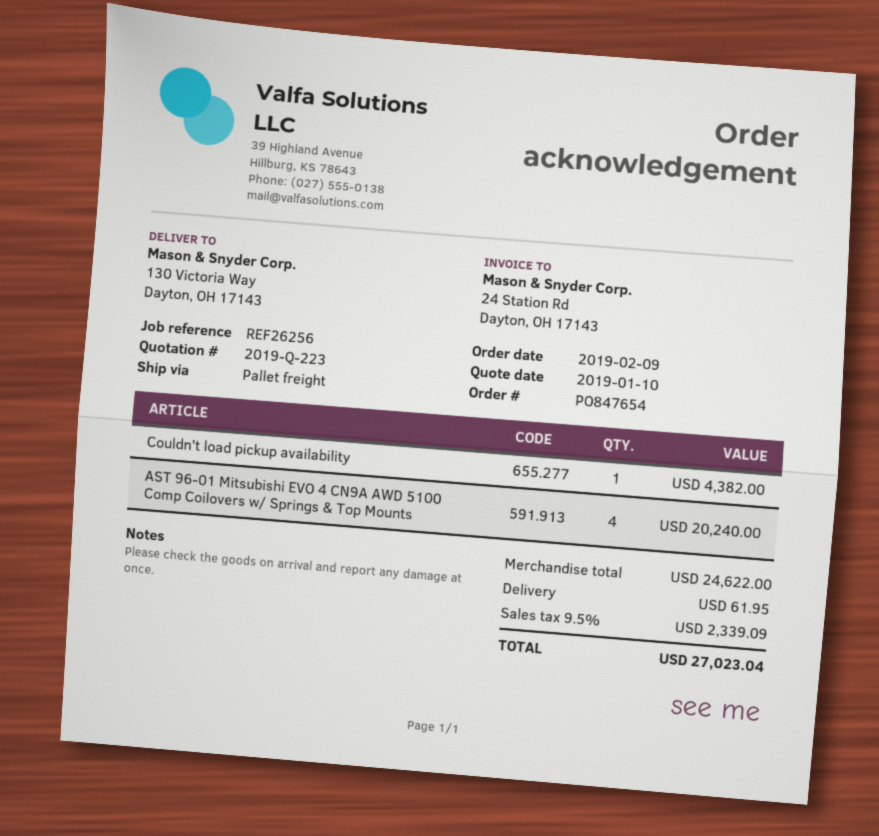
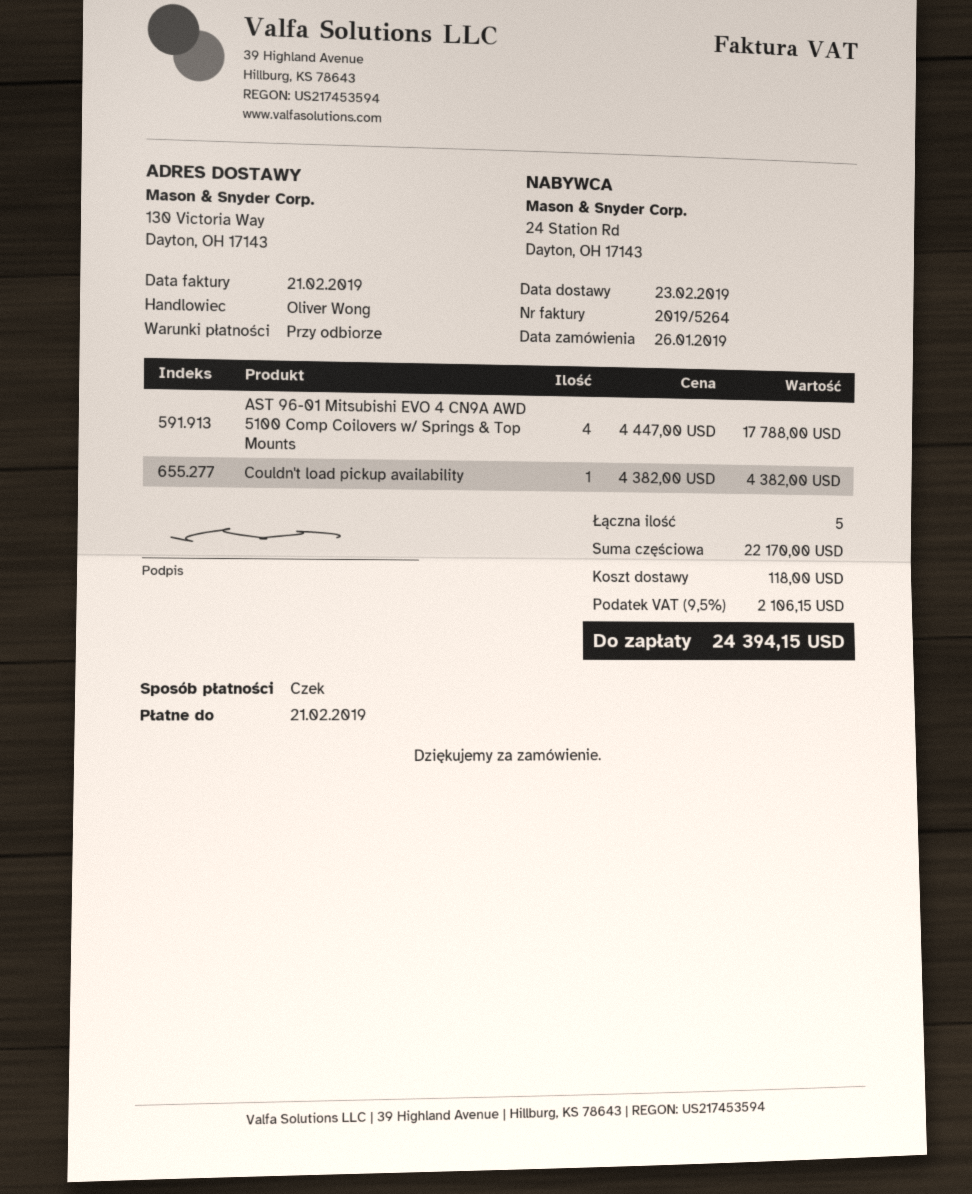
order date: 2019-02-09 -> 2019-01-26
AST 96-01 Mitsubishi EVO 4 CN9A AWD 5100 Comp Coilovers w/ Springs & Top Mounts: 4 for 20240.00 -> 4 for 17788.00
subtotal: 24622.00 -> 22170.00
shipping: 61.95 -> 118.00
tax: 9.5% = 2339.09 -> 9.5% = 2106.15
total: 27023.04 -> 24394.15

